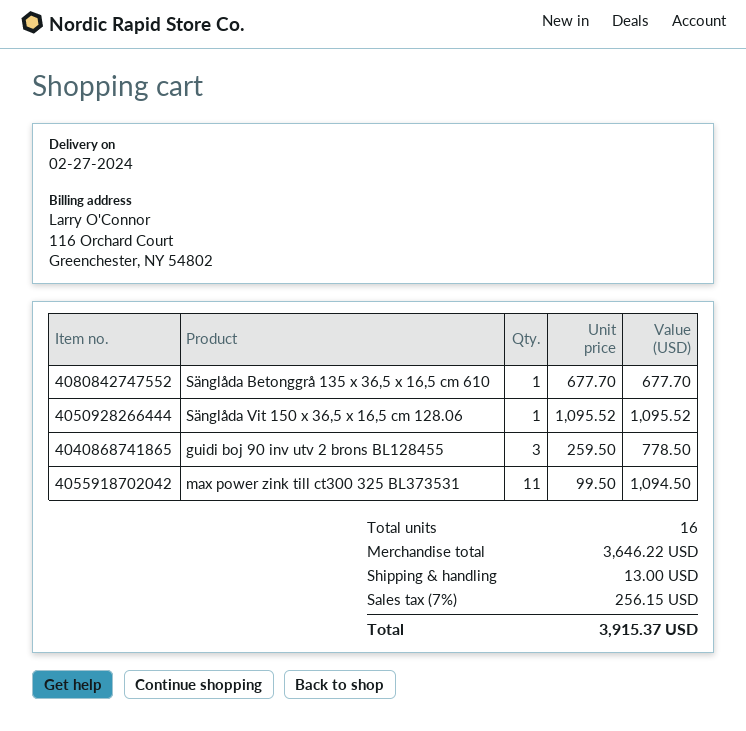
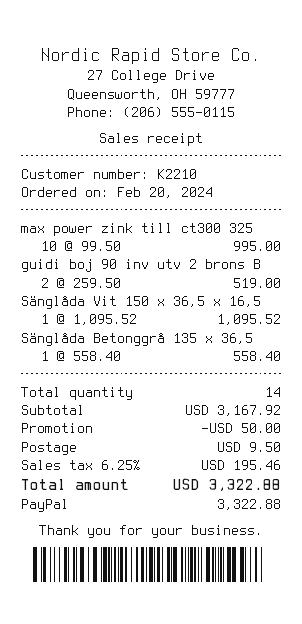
Sänglåda Betonggrå 135 x 36,5 x 16,5 cm 610: 1 x 677.70 = 677.70 -> 1 x 558.40 = 558.40
guidi boj 90 inv utv 2 brons BL128455: 3 x 259.50 = 778.50 -> 2 x 259.50 = 519.00
max power zink till ct300 325 BL373531: 11 x 99.50 = 1094.50 -> 10 x 99.50 = 995.00
total quantity: 16 -> 14
subtotal: 3646.22 -> 3167.92
discount: none -> 50.00
shipping: 13.00 -> 9.50
tax: 7% = 256.15 -> 6.25% = 195.46
total: 3915.37 -> 3322.88

